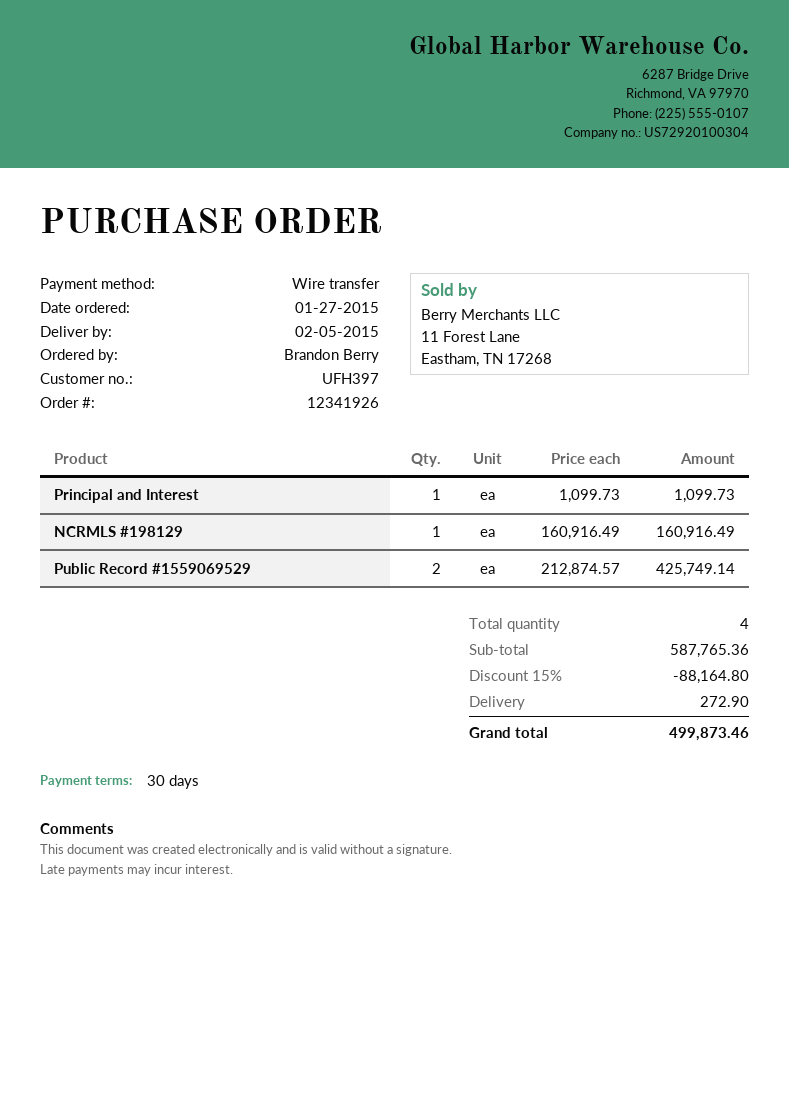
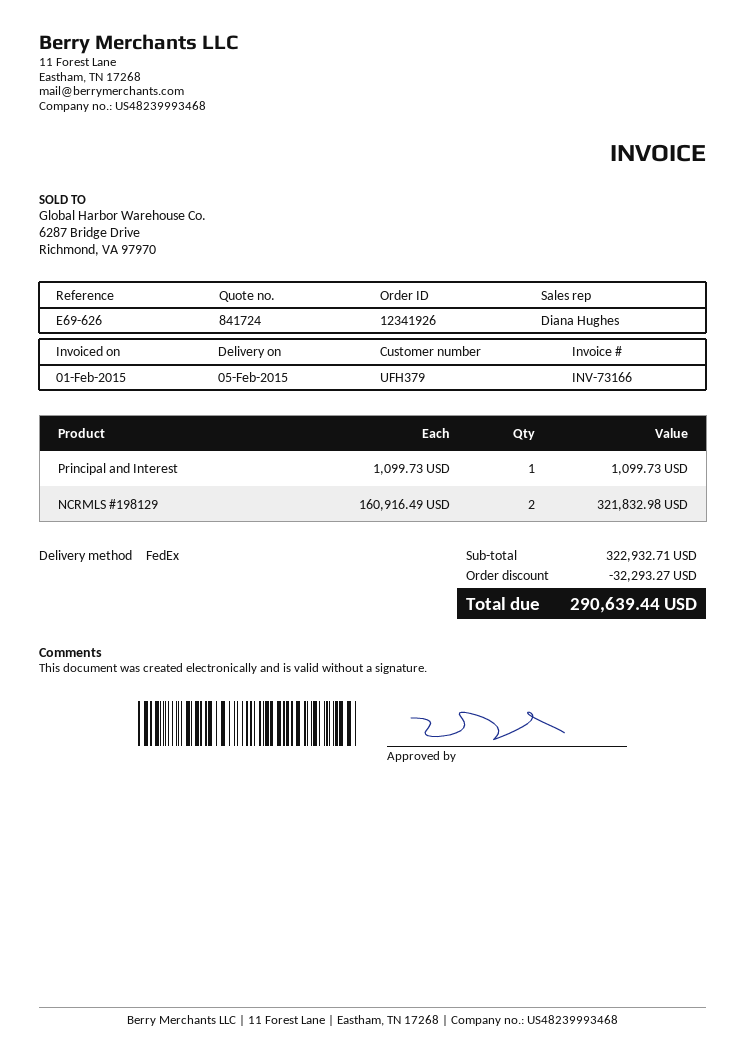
customer number: UFH397 -> UFH379
NCRMLS #198129: 1 x 160916.49 = 160916.49 -> 2 x 160916.49 = 321832.98
Public Record #1559069529: 2 x 212874.57 = 425749.14 -> none
subtotal: 587765.36 -> 322932.71
discount: 88164.80 -> 32293.27
shipping: 272.90 -> none
total: 499873.46 -> 290639.44

